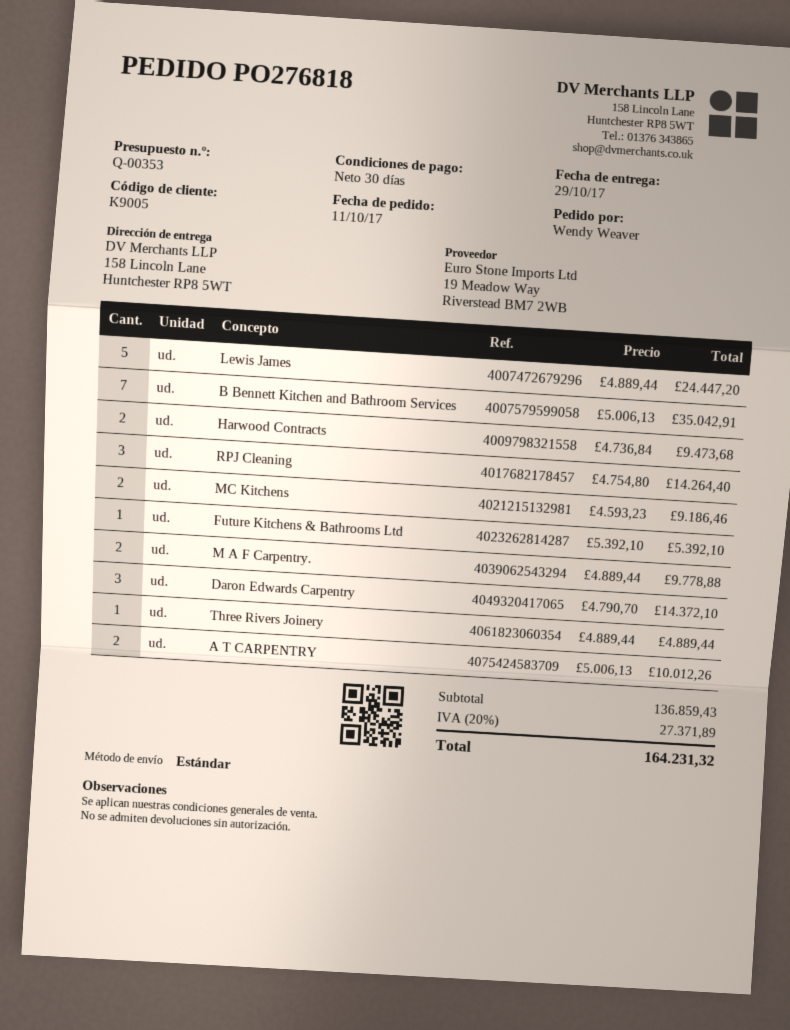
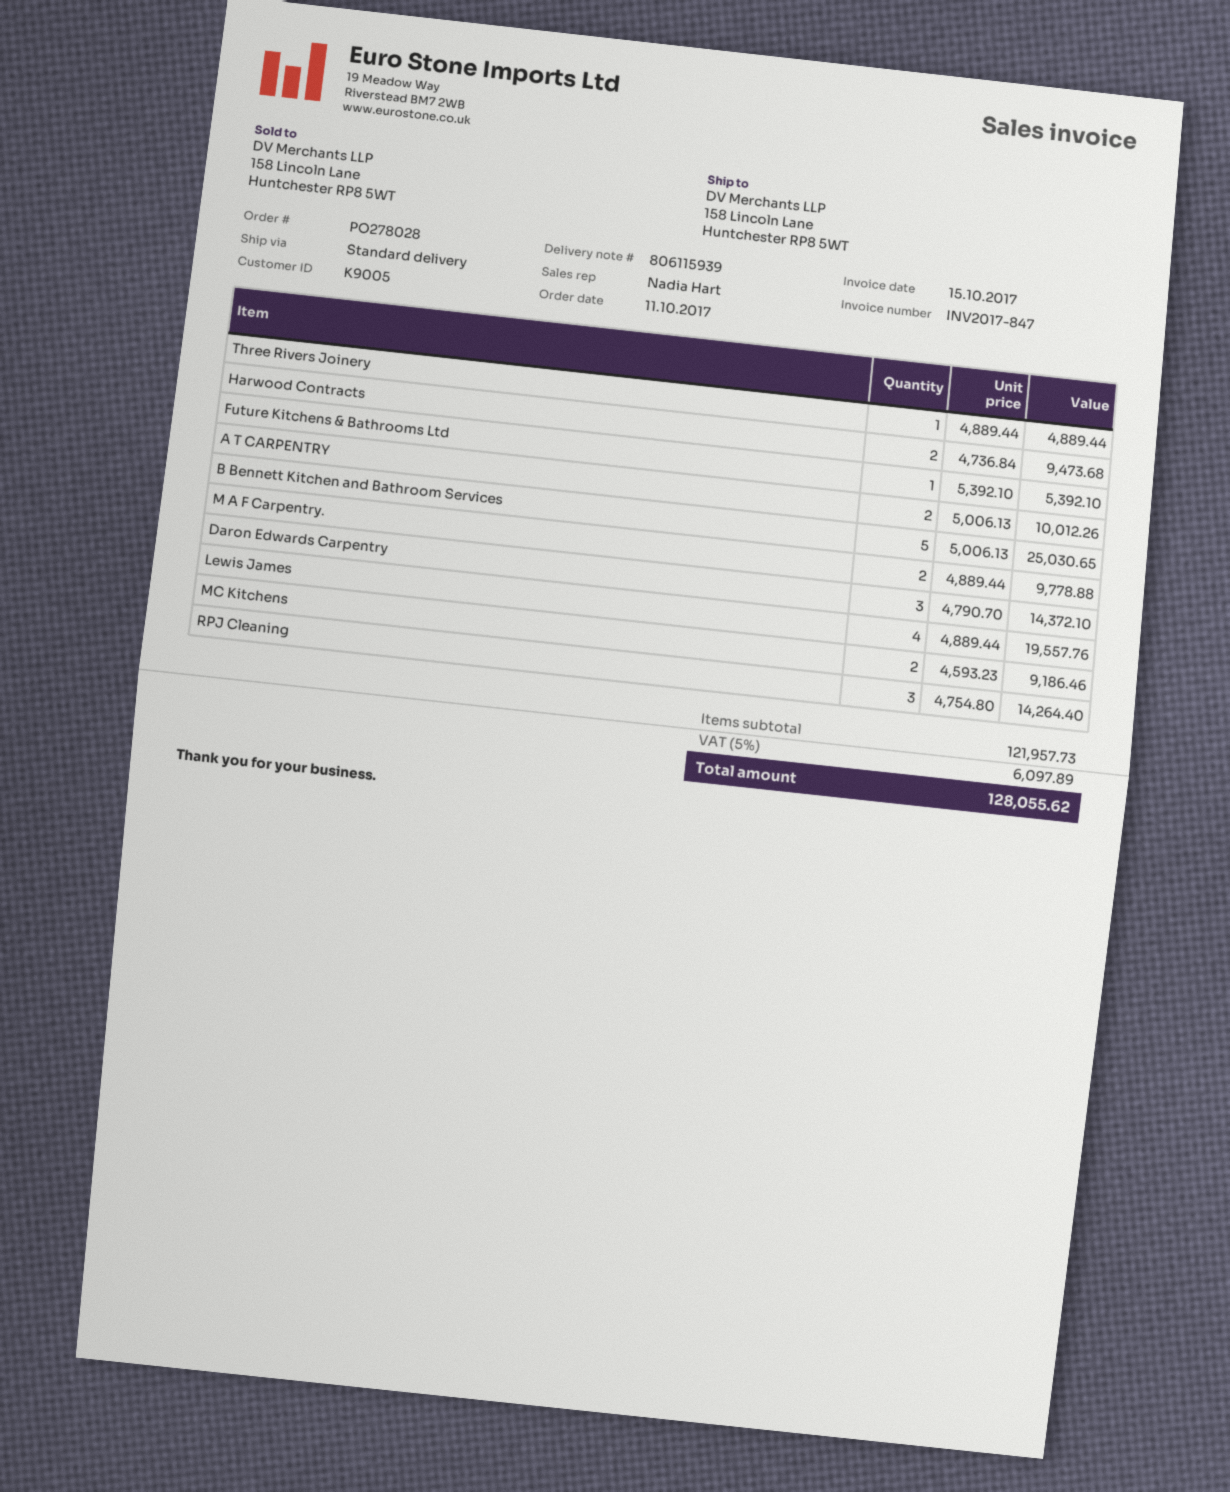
order number: PO276818 -> PO278028
Lewis James: 5 x 4889.44 = 24447.20 -> 4 x 4889.44 = 19557.76
B Bennett Kitchen and Bathroom Services: 7 x 5006.13 = 35042.91 -> 5 x 5006.13 = 25030.65
subtotal: 136859.43 -> 121957.73
tax: 20% = 27371.89 -> 5% = 6097.89
total: 164231.32 -> 128055.62

